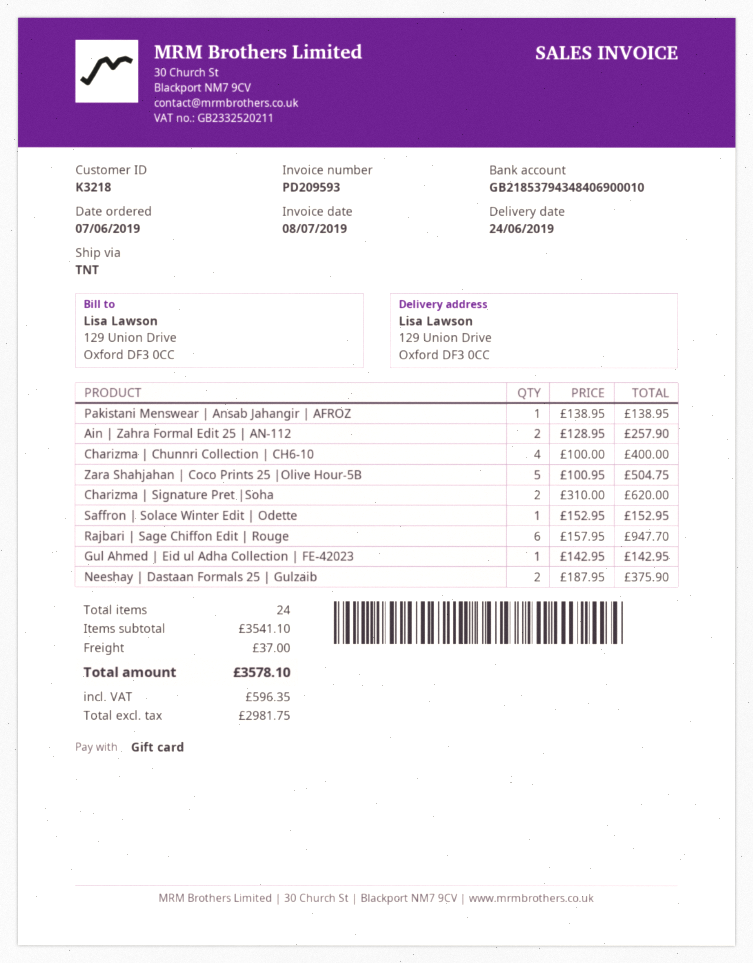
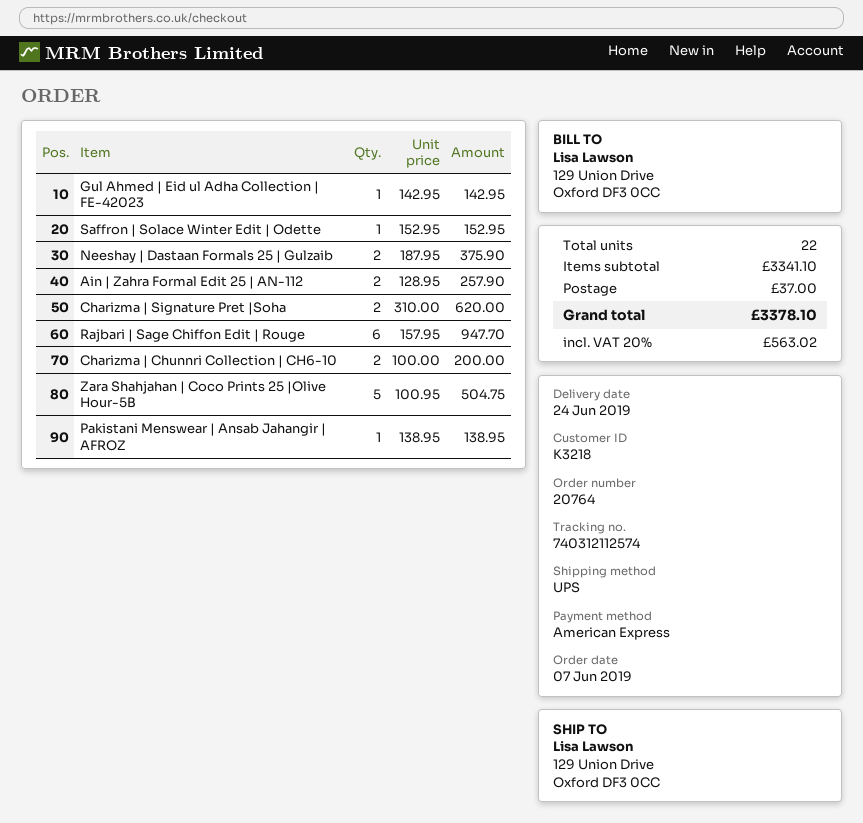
payment method: gift card -> American Express
shipping method: TNT -> UPS
Charizma | Chunnri Collection | CH6-10: 4 x 100.00 = 400.00 -> 2 x 100.00 = 200.00
total quantity: 24 -> 22
subtotal: 3541.10 -> 3341.10
tax: 596.35 -> 563.02
total: 3578.10 -> 3378.10

